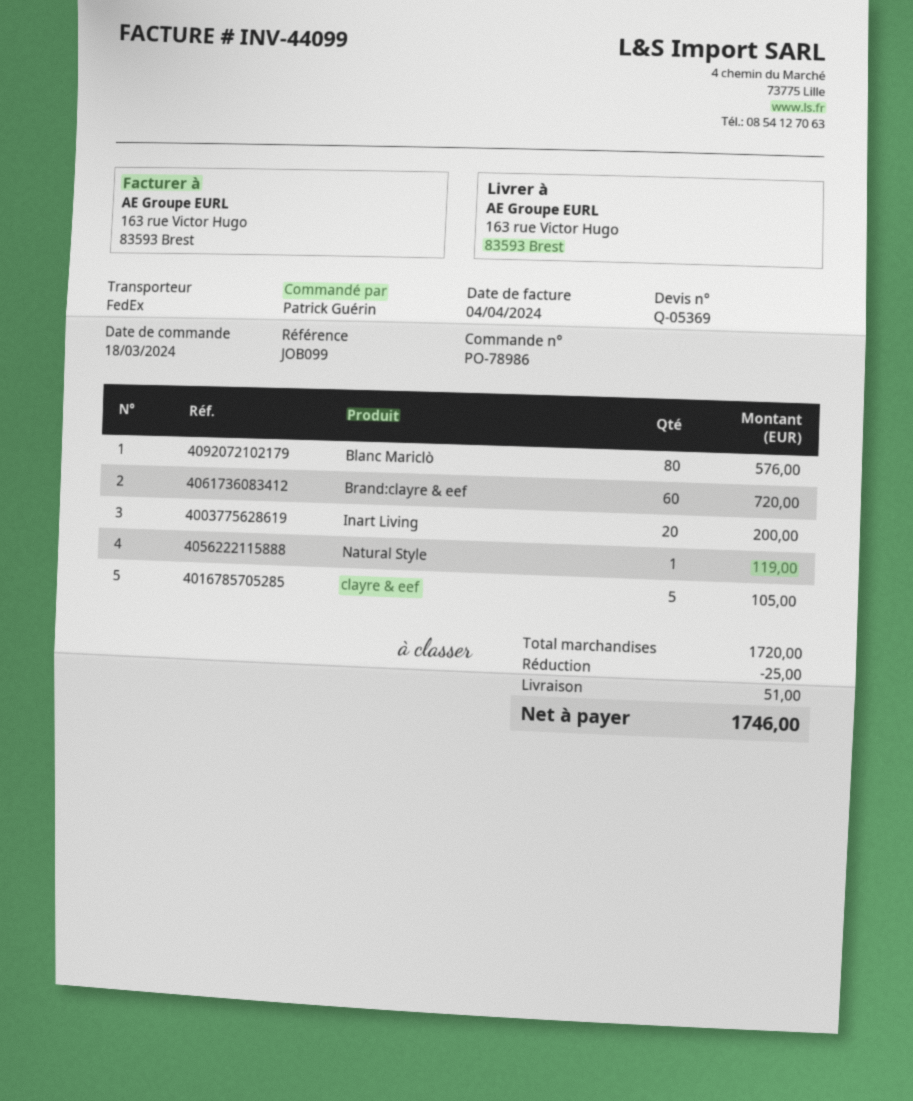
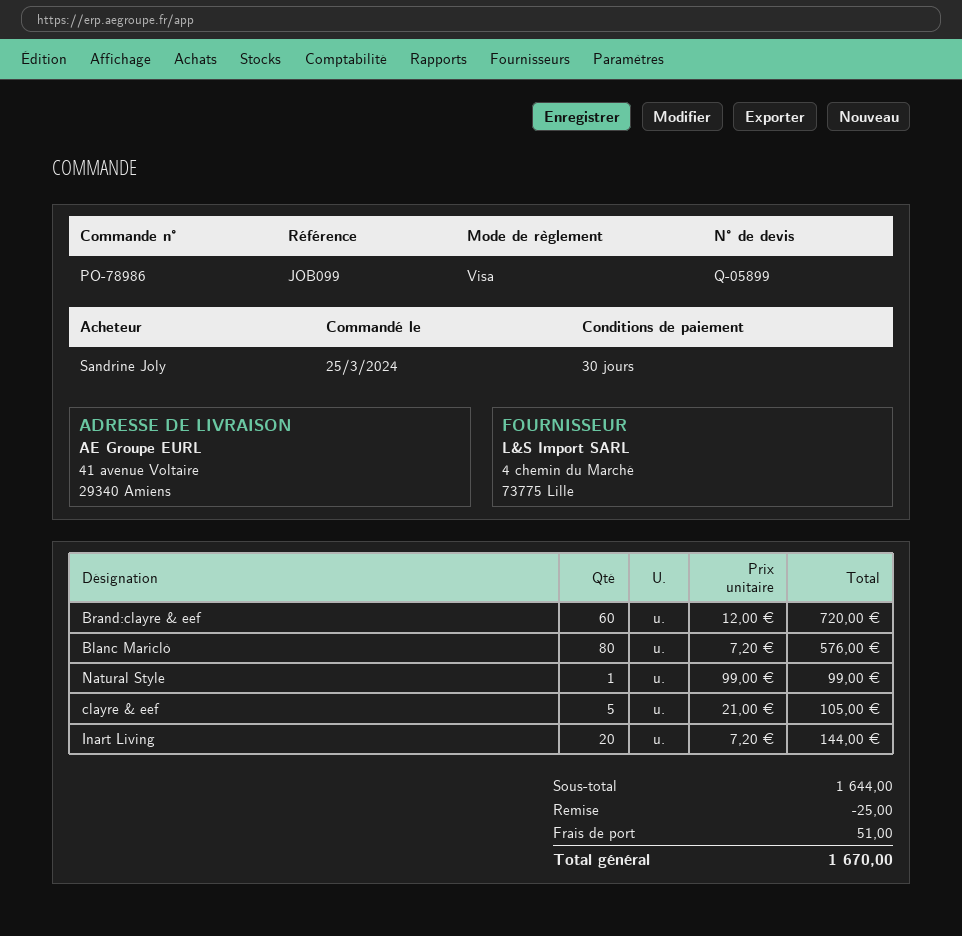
quote number: Q-05369 -> Q-05899
order date: 2024-03-18 -> 2024-03-25
ordered by: Patrick Guérin -> Sandrine Joly
ship to: 163 rue Victor Hugo, 83593 Brest -> 41 avenue Voltaire, 29340 Amiens
Inart Living: 20 for 200.00 -> 20 for 144.00
Natural Style: 1 for 119.00 -> 1 for 99.00
subtotal: 1720.00 -> 1644.00
total: 1746.00 -> 1670.00

